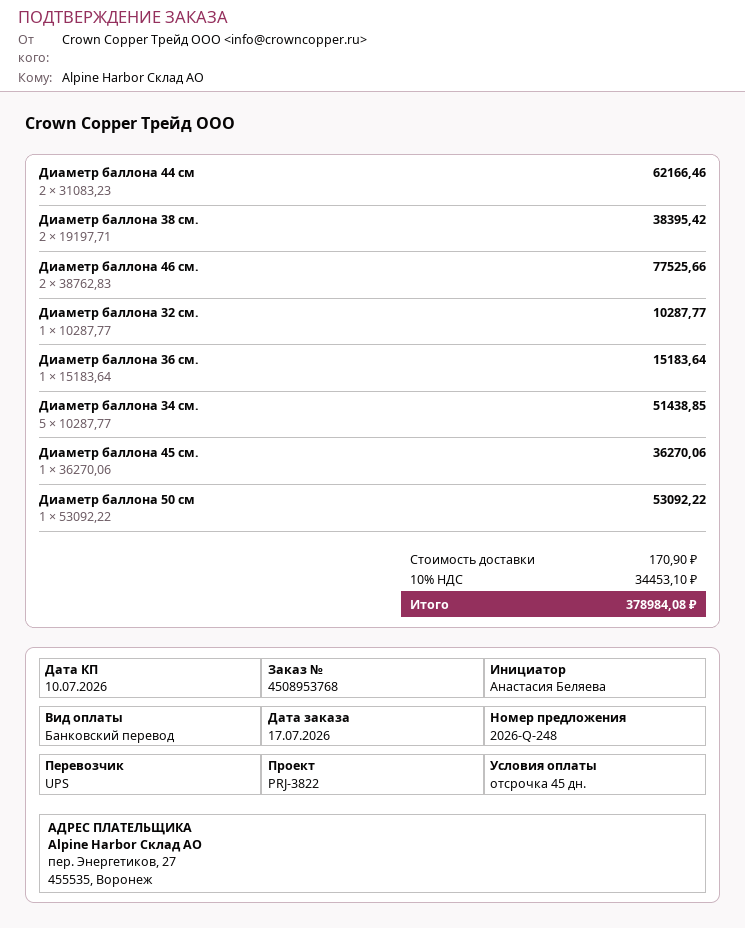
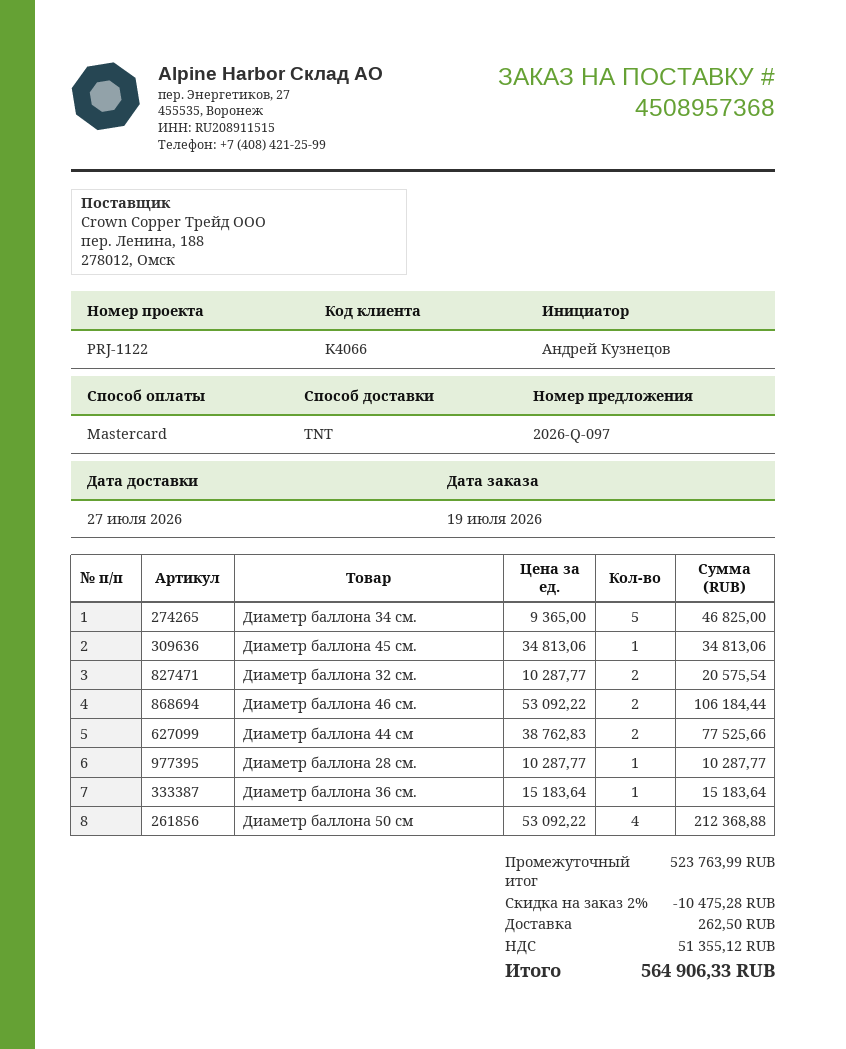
quote number: 2026-Q-248 -> 2026-Q-097
order number: 4508953768 -> 4508957368
order date: 2026-07-17 -> 2026-07-19
reference: PRJ-3822 -> PRJ-1122
ordered by: Анастасия Беляева -> Андрей Кузнецов
payment method: bank transfer -> Mastercard
shipping method: UPS -> TNT
Диаметр баллона 44 см: 2 x 31083.23 = 62166.46 -> 2 x 38762.83 = 77525.66
Диаметр баллона 38 см.: 2 x 19197.71 = 38395.42 -> none
Диаметр баллона 46 см.: 2 x 38762.83 = 77525.66 -> 2 x 53092.22 = 106184.44
Диаметр баллона 32 см.: 1 x 10287.77 = 10287.77 -> 2 x 10287.77 = 20575.54
Диаметр баллона 34 см.: 5 x 10287.77 = 51438.85 -> 5 x 9365.00 = 46825.00
Диаметр баллона 45 см.: 1 x 36270.06 = 36270.06 -> 1 x 34813.06 = 34813.06
Диаметр баллона 50 см: 1 x 53092.22 = 53092.22 -> 4 x 53092.22 = 212368.88
Диаметр баллона 28 см.: none -> 1 x 10287.77 = 10287.77
discount: none -> 2% = 10475.28
shipping: 170.90 -> 262.50
tax: 34453.10 -> 51355.12
total: 378984.08 -> 564906.33

